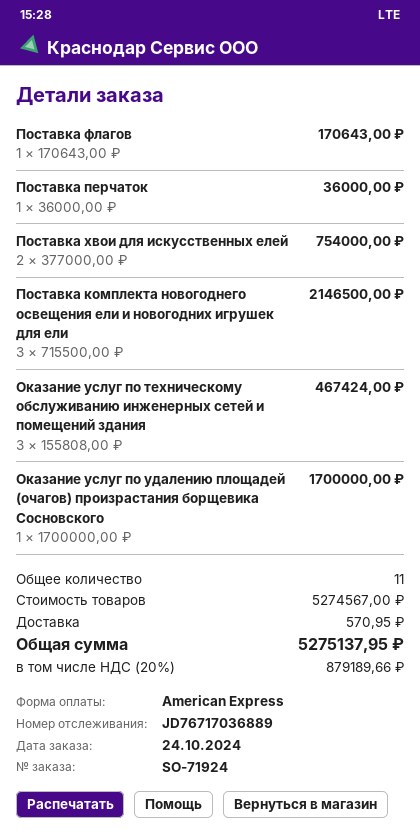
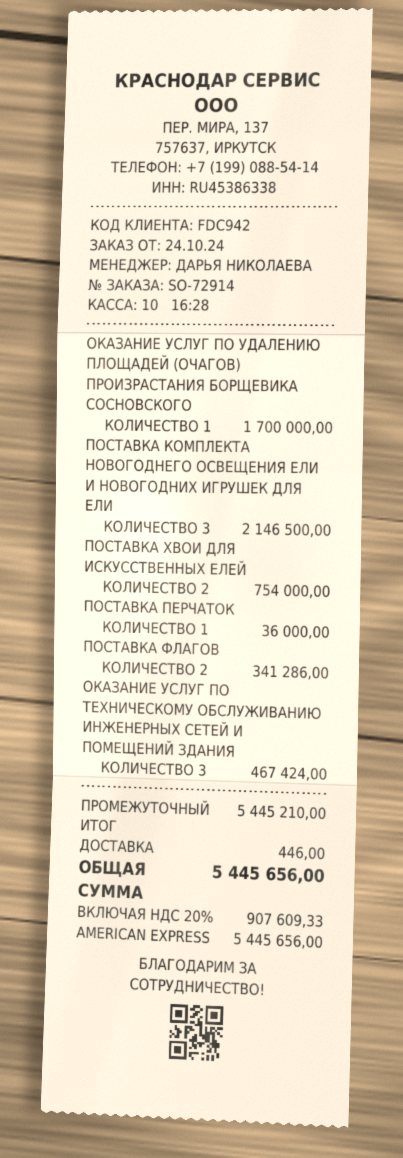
order number: SO-71924 -> SO-72914
Поставка флагов: 1 for 170643.00 -> 2 for 341286.00
subtotal: 5274567.00 -> 5445210.00
shipping: 570.95 -> 446.00
tax: 20% = 879189.66 -> 20% = 907609.33
total: 5275137.95 -> 5445656.00

